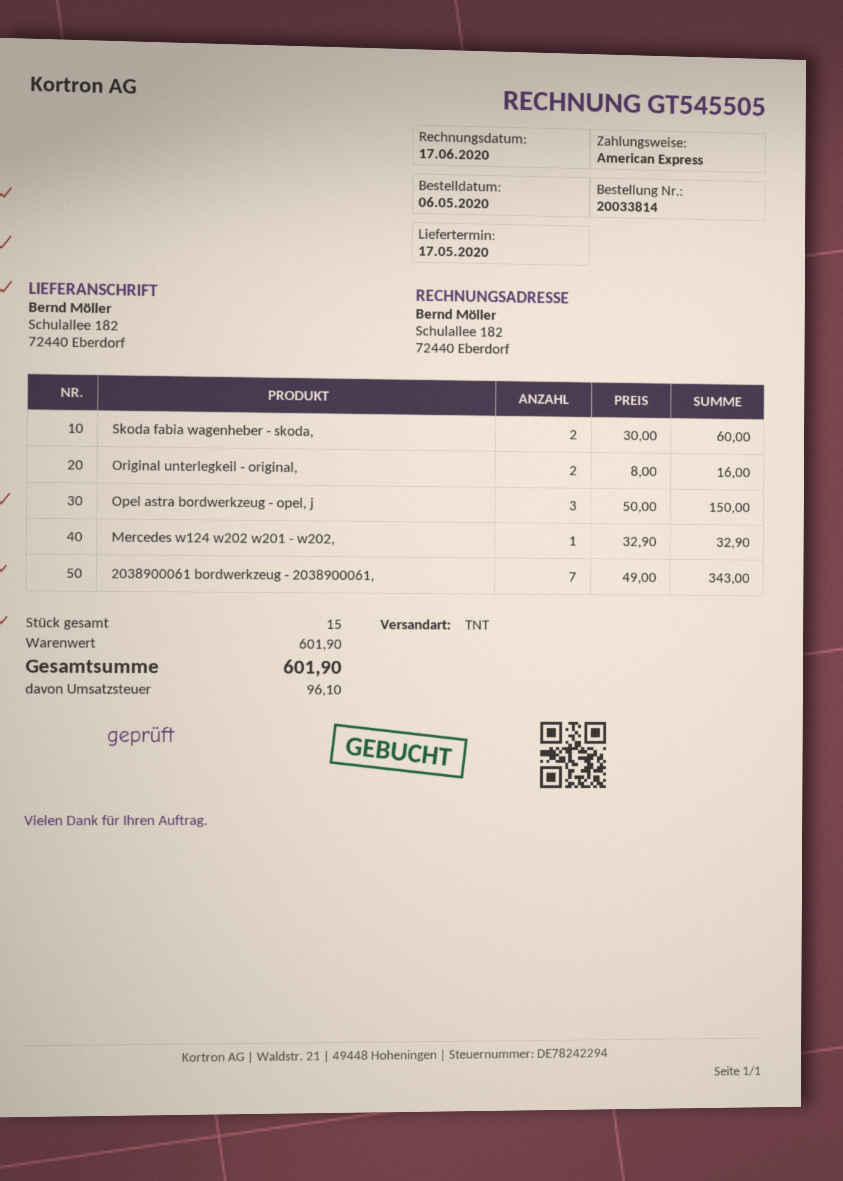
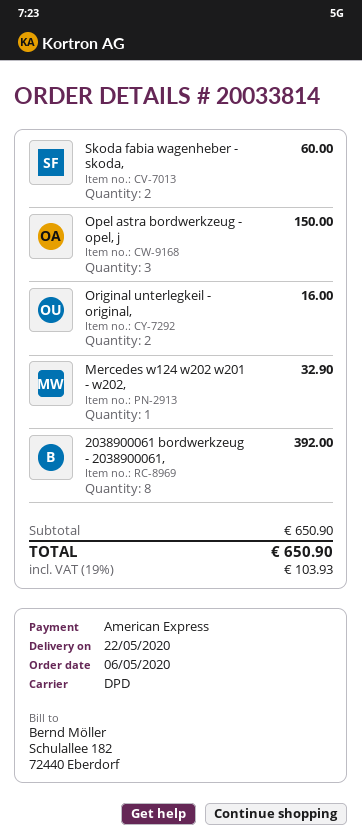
delivery date: 2020-05-17 -> 2020-05-22
shipping method: TNT -> DPD
2038900061 bordwerkzeug - 2038900061,: 7 for 343.00 -> 8 for 392.00
subtotal: 601.90 -> 650.90
tax: 96.10 -> 103.93
total: 601.90 -> 650.90

